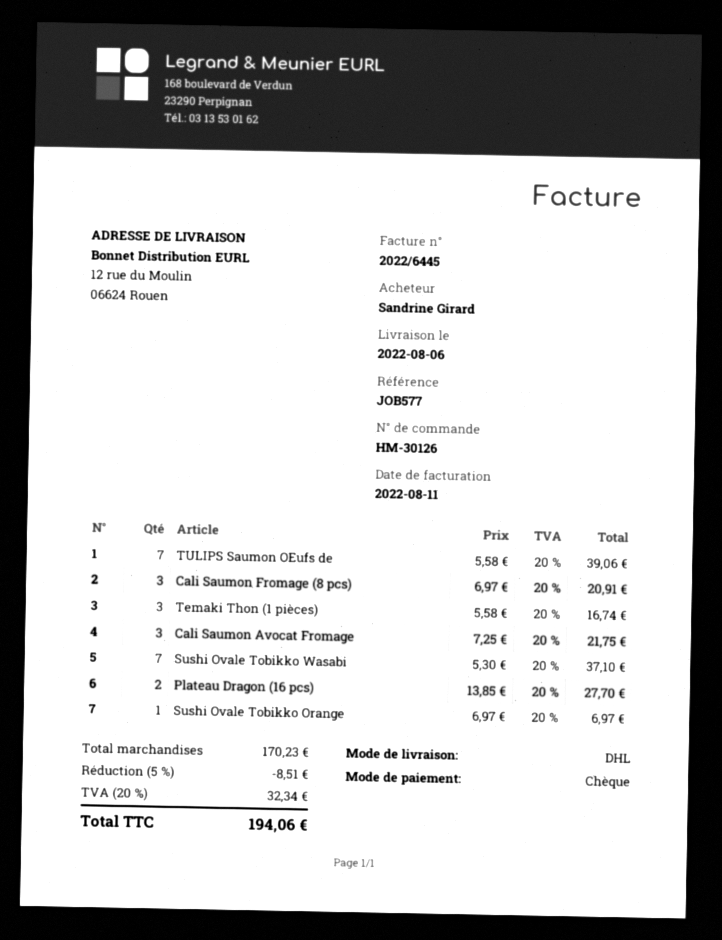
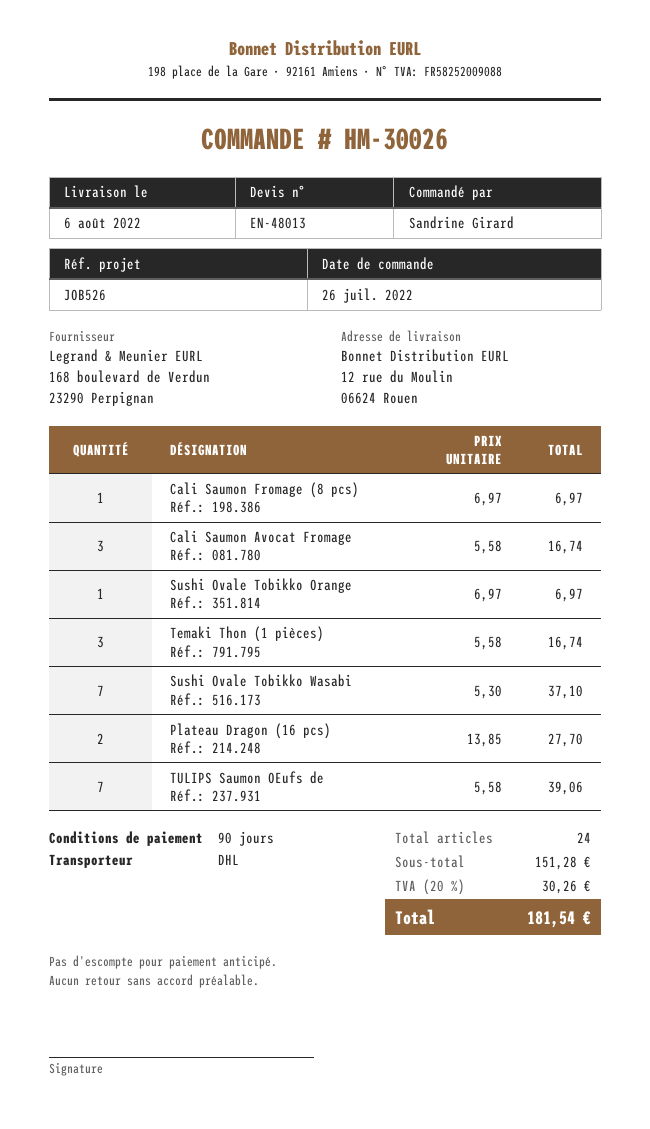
order number: HM-30126 -> HM-30026
reference: JOB577 -> JOB526
Cali Saumon Fromage (8 pcs): 3 x 6.97 = 20.91 -> 1 x 6.97 = 6.97
Cali Saumon Avocat Fromage: 3 x 7.25 = 21.75 -> 3 x 5.58 = 16.74
subtotal: 170.23 -> 151.28
discount: 5% = 8.51 -> none
tax: 20% = 32.34 -> 20% = 30.26
total: 194.06 -> 181.54

